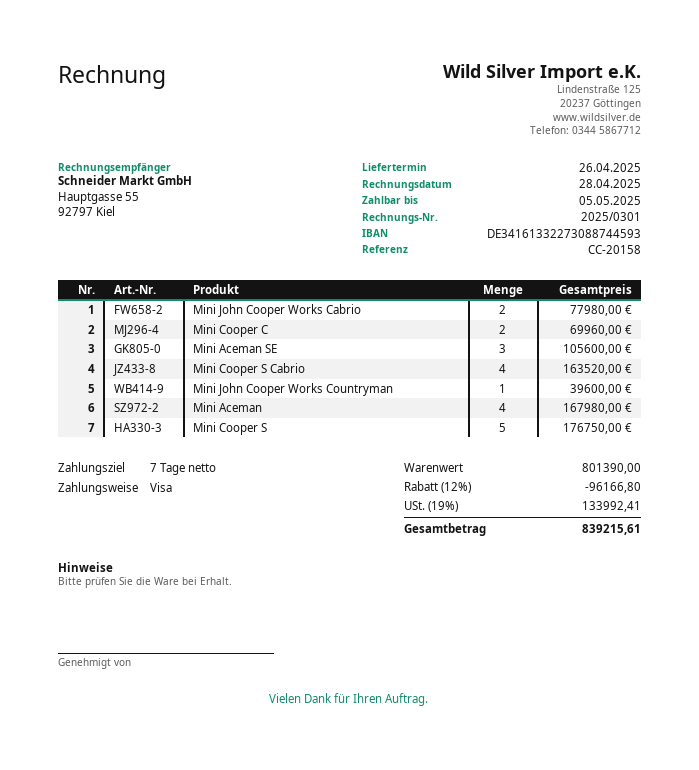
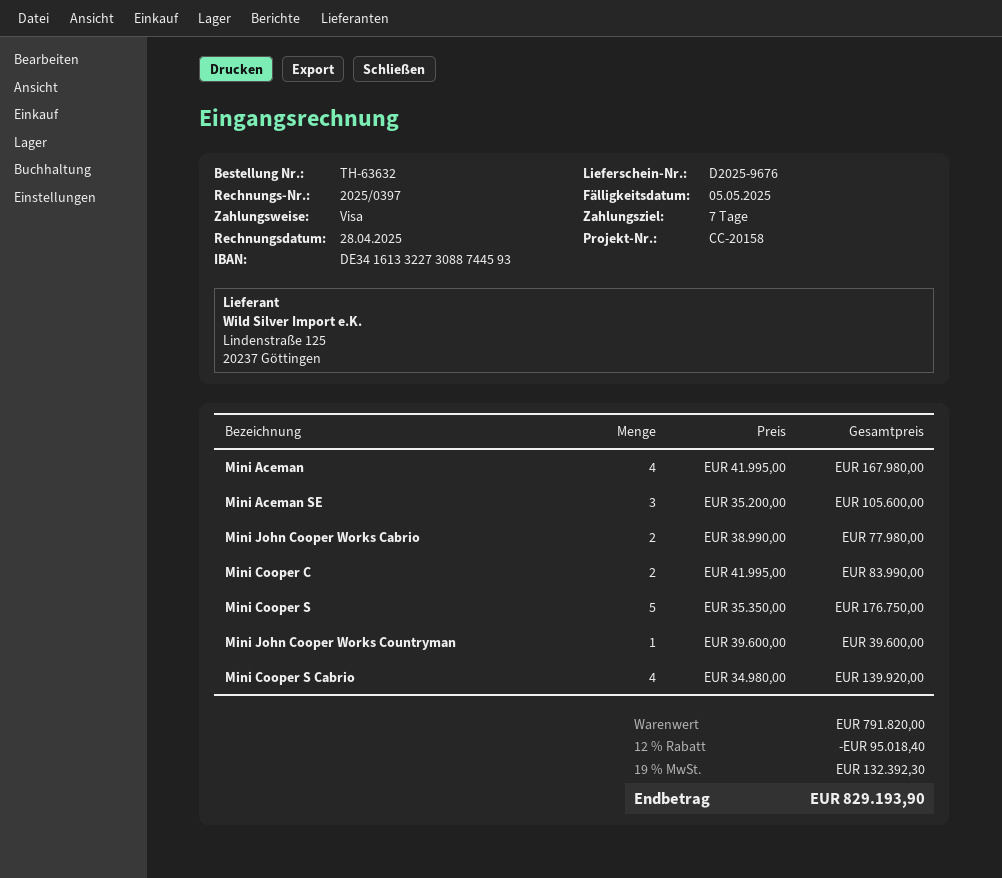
invoice number: 2025/0301 -> 2025/0397
Mini Cooper C: 2 for 69960.00 -> 2 for 83990.00
Mini Cooper S Cabrio: 4 for 163520.00 -> 4 for 139920.00
subtotal: 801390.00 -> 791820.00
discount: 12% = 96166.80 -> 12% = 95018.40
tax: 19% = 133992.41 -> 19% = 132392.30
total: 839215.61 -> 829193.90

